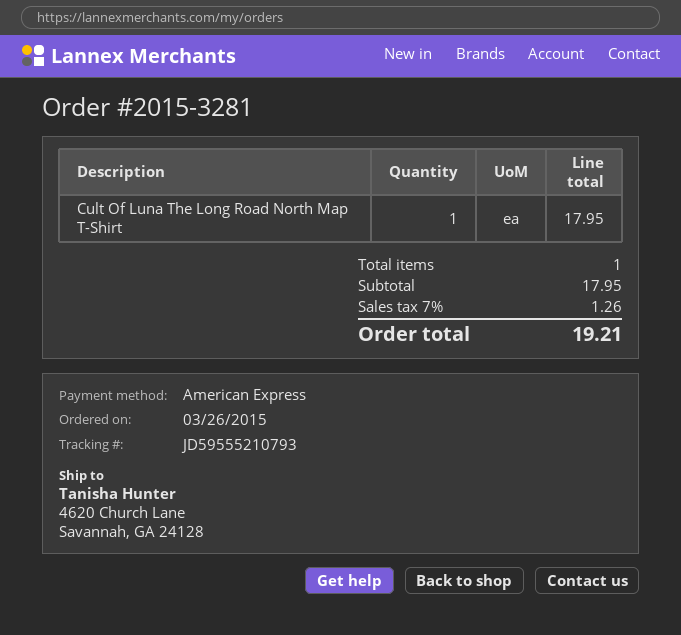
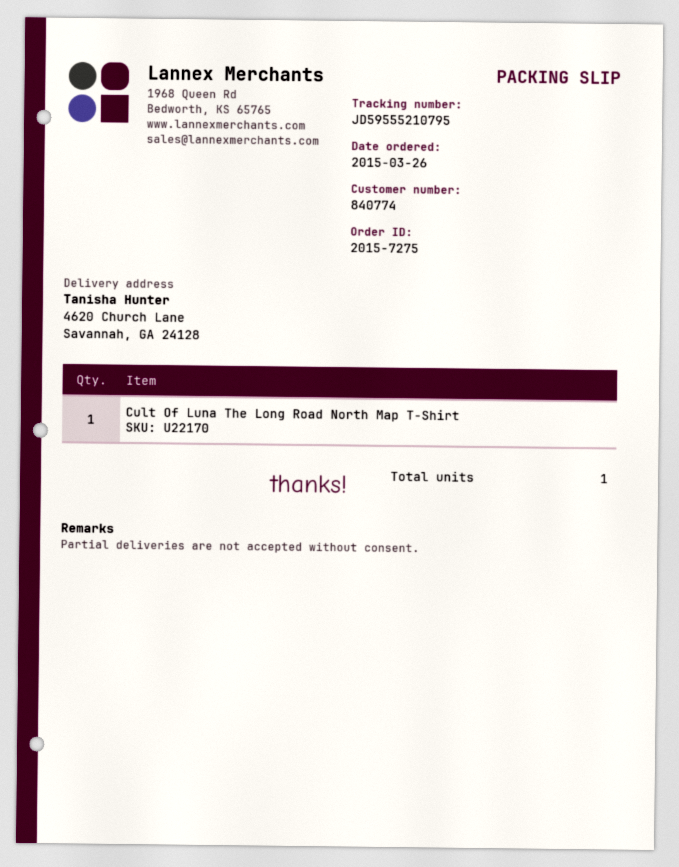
order number: 2015-3281 -> 2015-7275
tracking number: JD59555210793 -> JD59555210795

